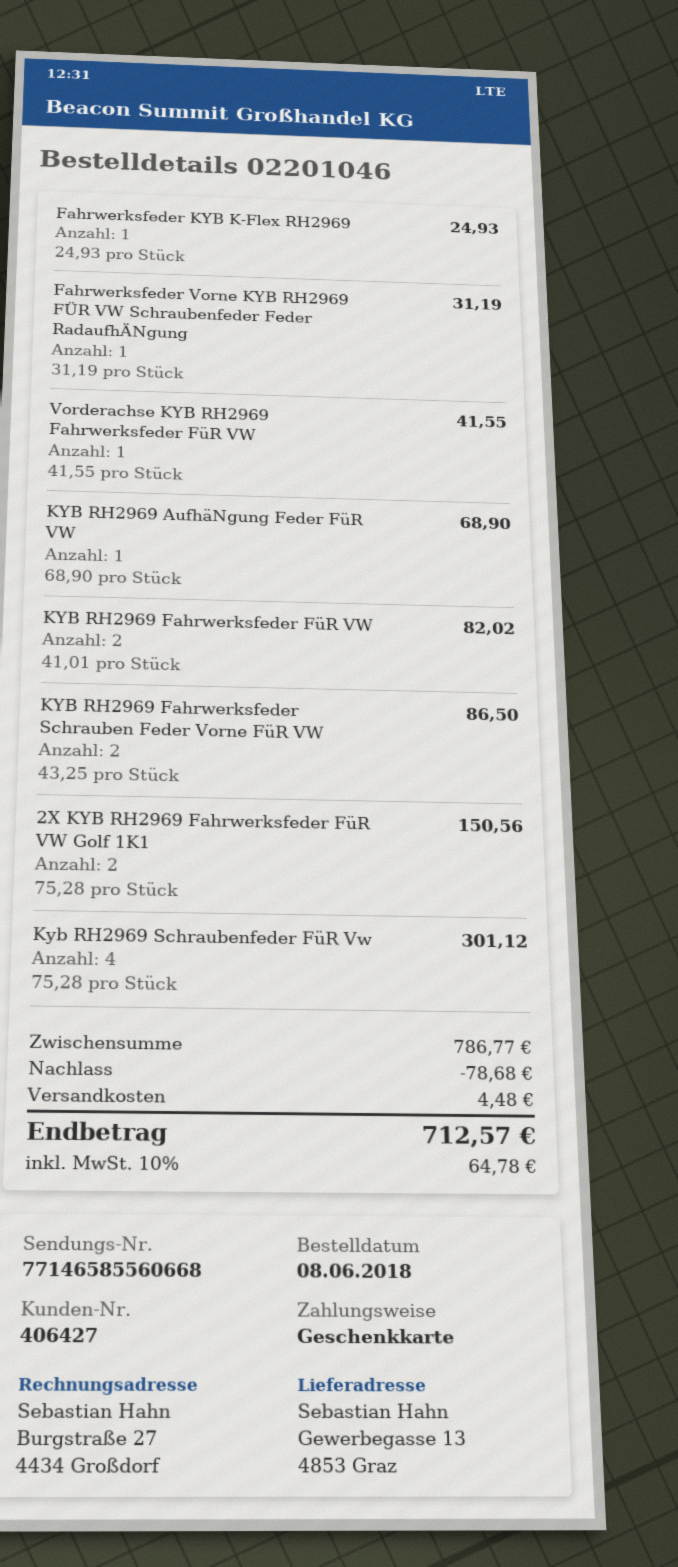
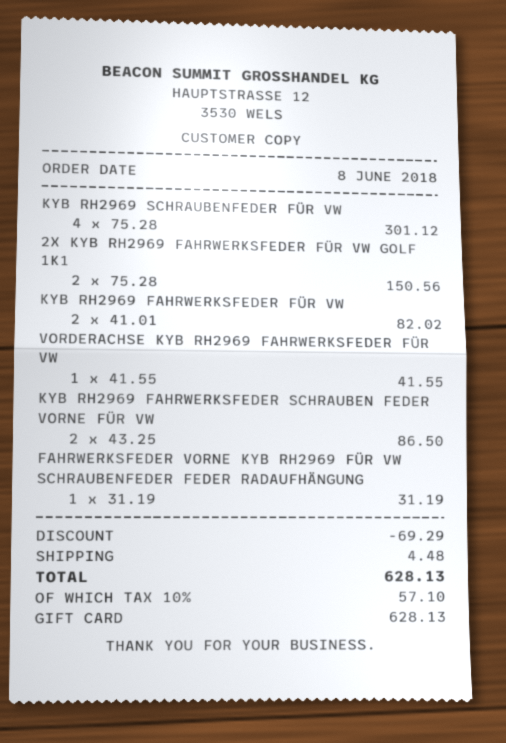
Fahrwerksfeder KYB K-Flex RH2969: 1 x 24.93 = 24.93 -> none
KYB RH2969 AufhäNgung Feder FüR VW: 1 x 68.90 = 68.90 -> none
discount: 78.68 -> 69.29
tax: 10% = 64.78 -> 10% = 57.10
total: 712.57 -> 628.13

